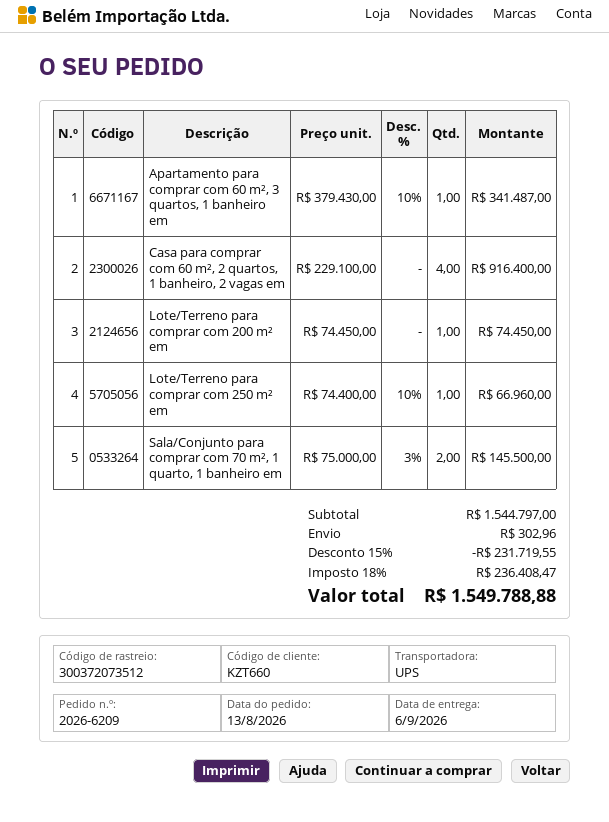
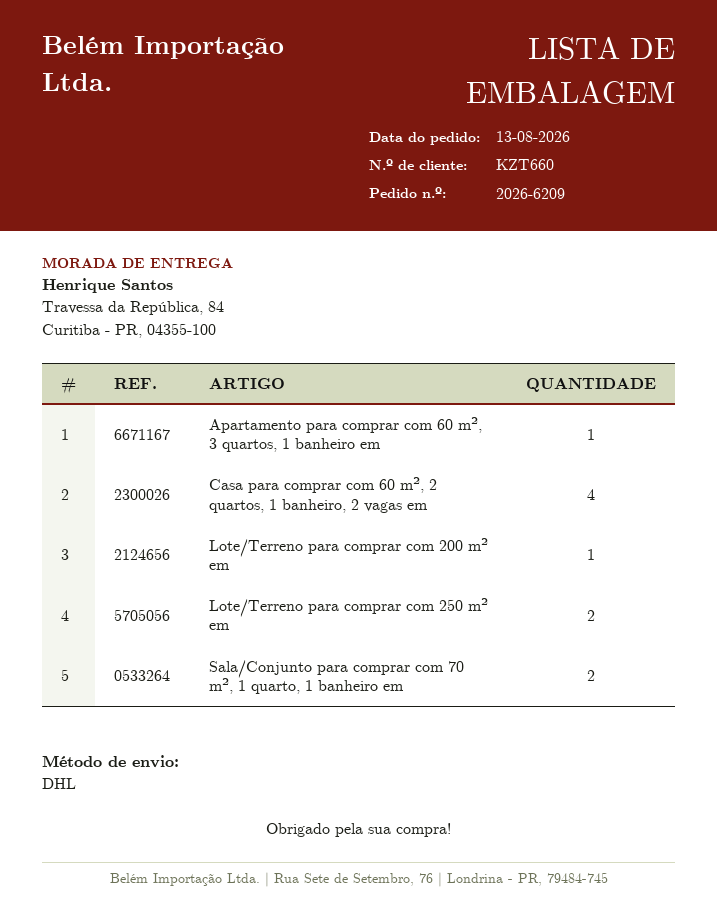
shipping method: UPS -> DHL
Lote/Terreno para comprar com 250 m² em: 1 -> 2

